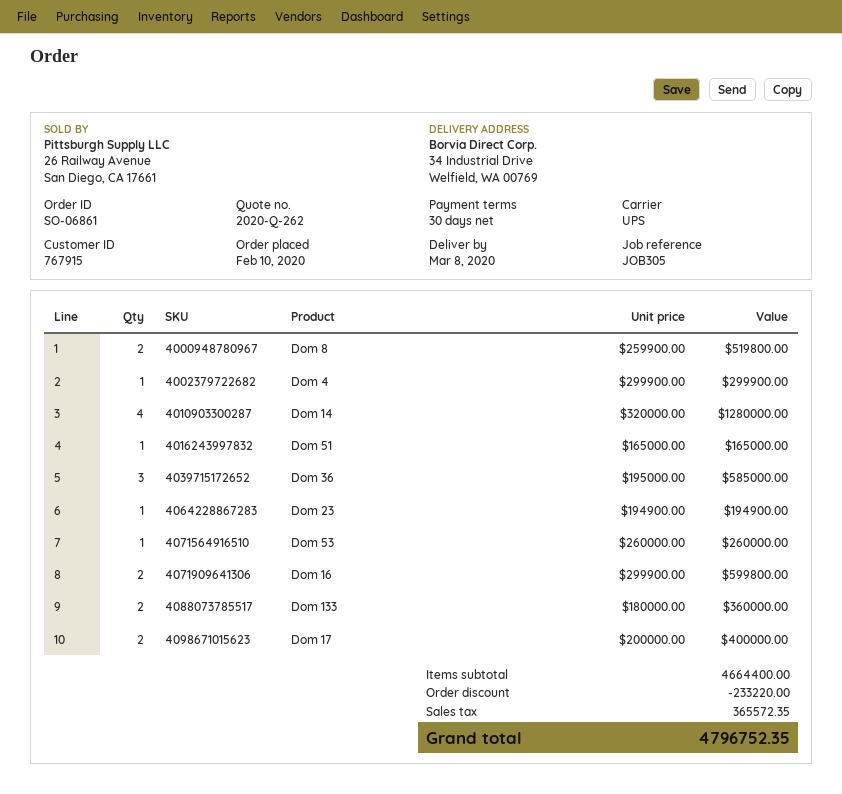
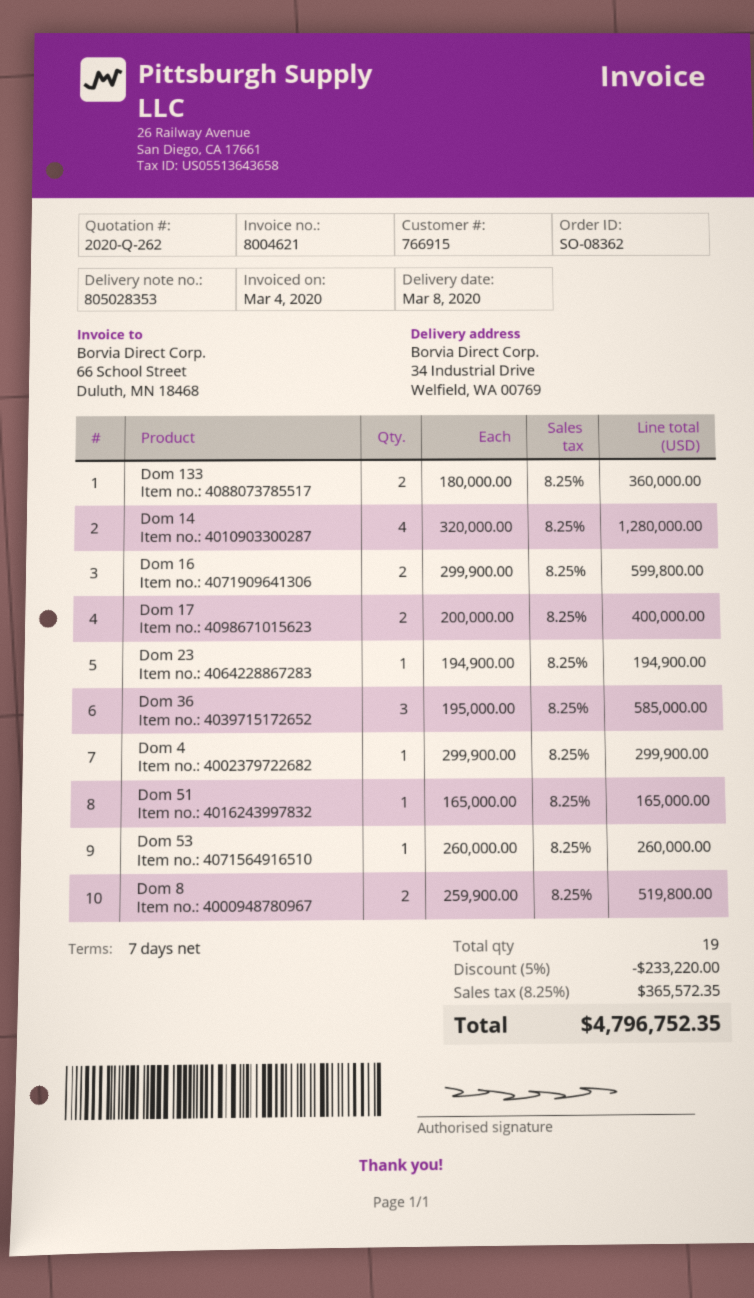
order number: SO-06861 -> SO-08362
payment terms: 30 days -> 7 days
customer number: 767915 -> 766915

